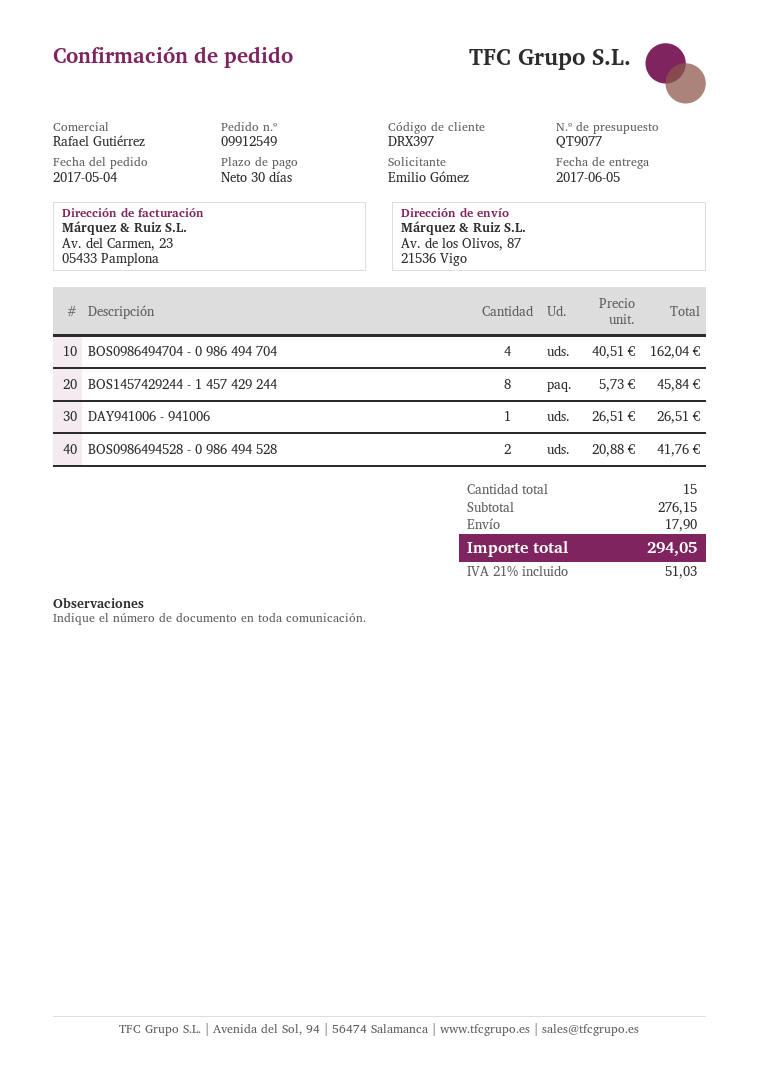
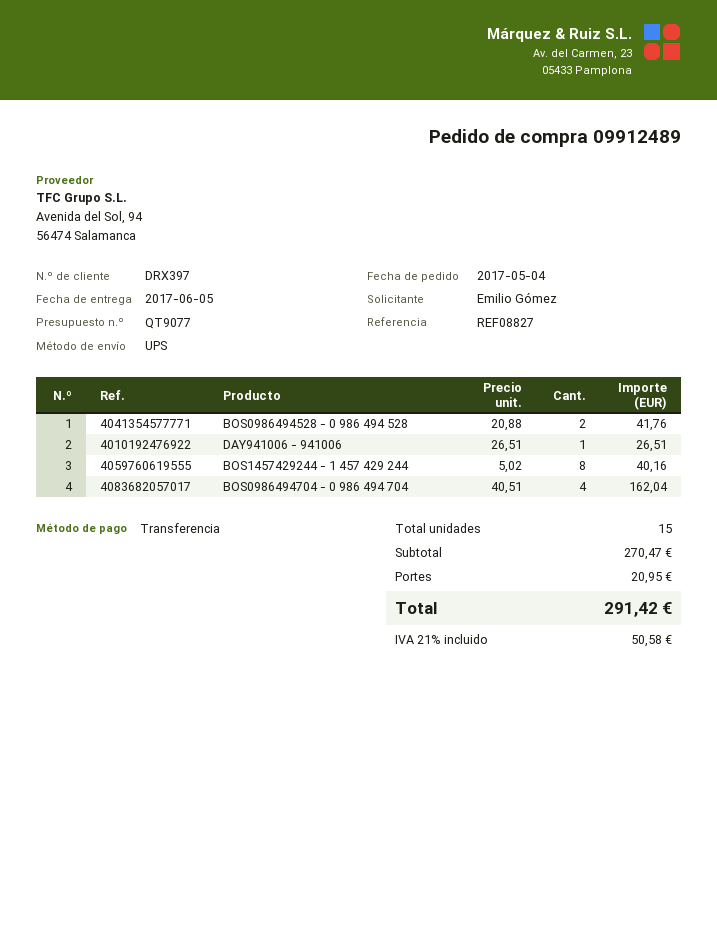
order number: 09912549 -> 09912489
BOS1457429244 - 1 457 429 244: 8 x 5.73 = 45.84 -> 8 x 5.02 = 40.16
subtotal: 276.15 -> 270.47
shipping: 17.90 -> 20.95
tax: 21% = 51.03 -> 21% = 50.58
total: 294.05 -> 291.42

